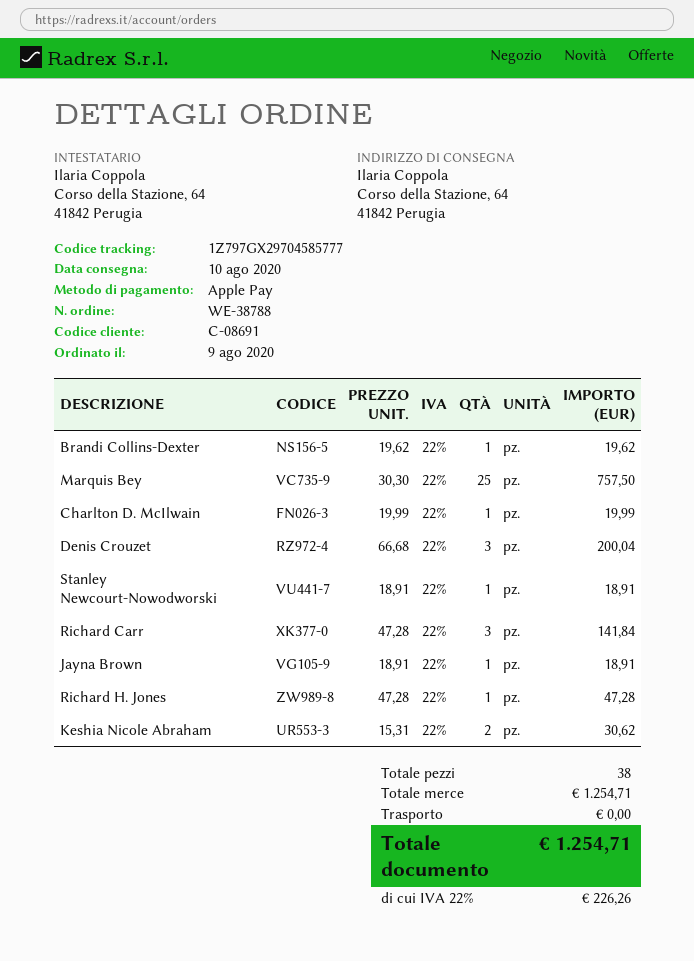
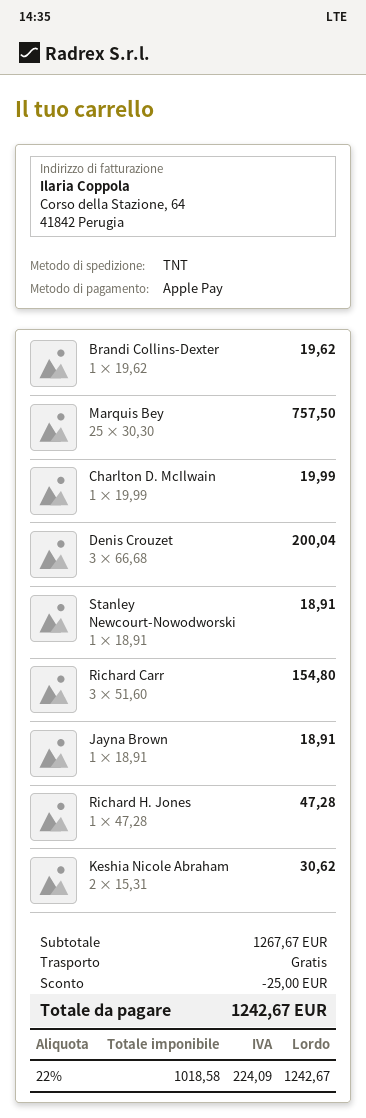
Richard Carr: 3 x 47.28 = 141.84 -> 3 x 51.60 = 154.80
subtotal: 1254.71 -> 1267.67
discount: none -> 25.00
tax: 22% = 226.26 -> 22% = 224.09
total: 1254.71 -> 1242.67

